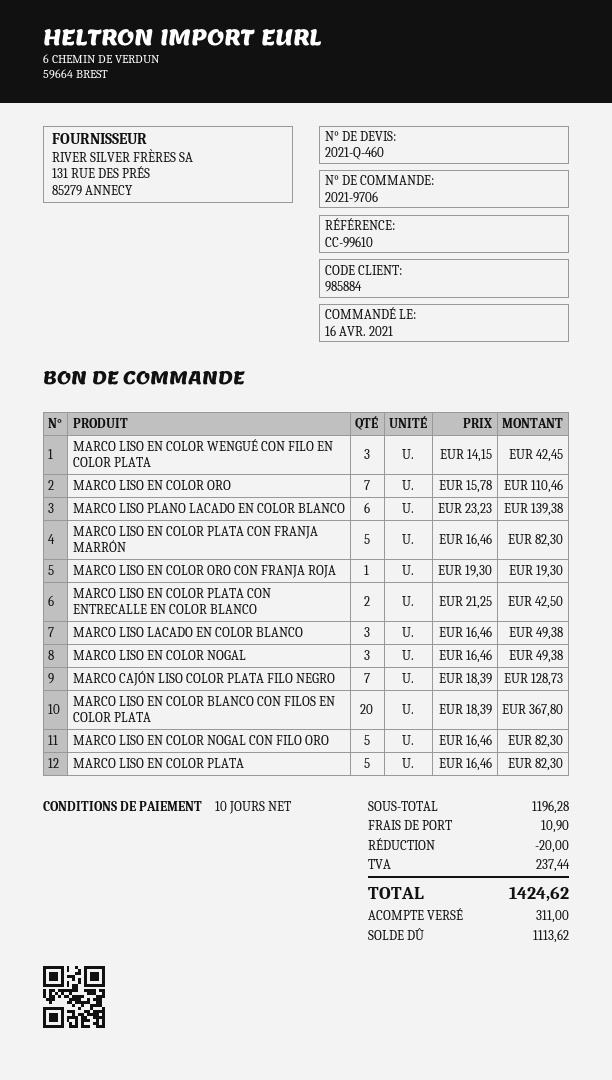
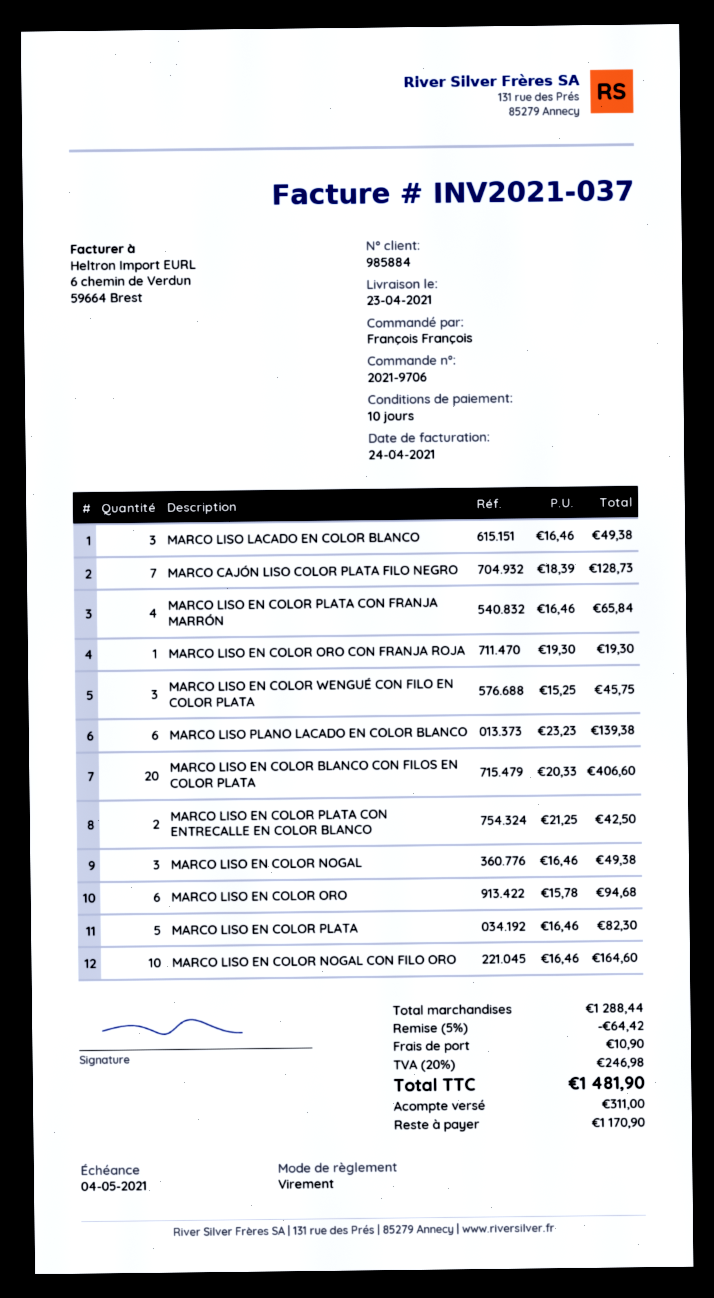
MARCO LISO EN COLOR WENGUÉ CON FILO EN COLOR PLATA: 3 x 14.15 = 42.45 -> 3 x 15.25 = 45.75
MARCO LISO EN COLOR ORO: 7 x 15.78 = 110.46 -> 6 x 15.78 = 94.68
MARCO LISO EN COLOR PLATA CON FRANJA MARRÓN: 5 x 16.46 = 82.30 -> 4 x 16.46 = 65.84
MARCO LISO EN COLOR BLANCO CON FILOS EN COLOR PLATA: 20 x 18.39 = 367.80 -> 20 x 20.33 = 406.60
MARCO LISO EN COLOR NOGAL CON FILO ORO: 5 x 16.46 = 82.30 -> 10 x 16.46 = 164.60
subtotal: 1196.28 -> 1288.44
discount: 20.00 -> 64.42
tax: 237.44 -> 246.98
total: 1424.62 -> 1481.90
balance: 1113.62 -> 1170.90

